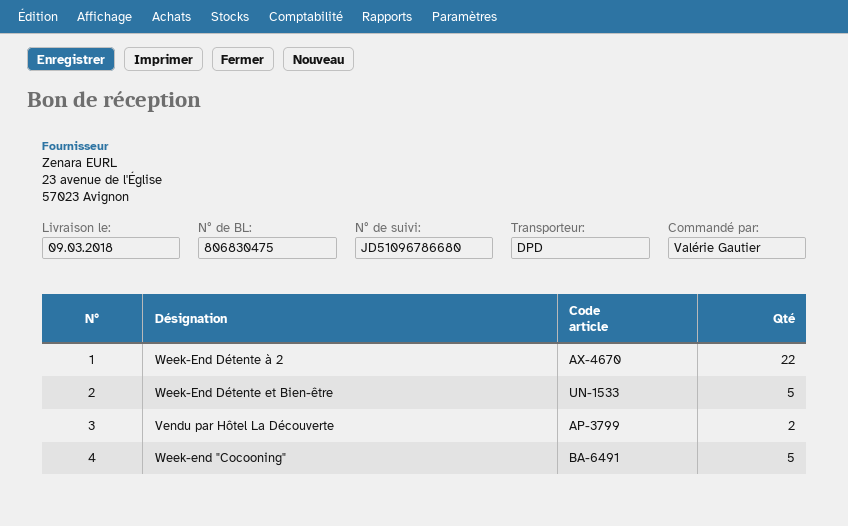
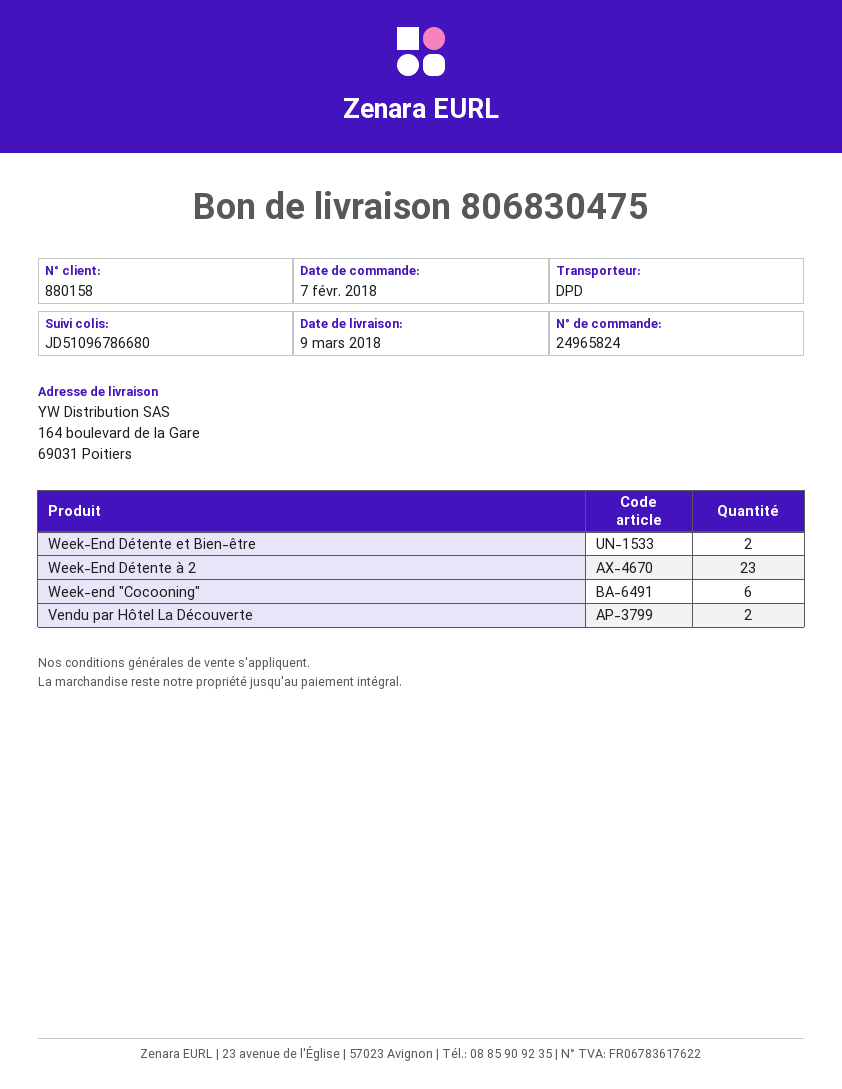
Week-End Détente à 2: 22 -> 23
Week-End Détente et Bien-être: 5 -> 2
Week-end "Cocooning": 5 -> 6

